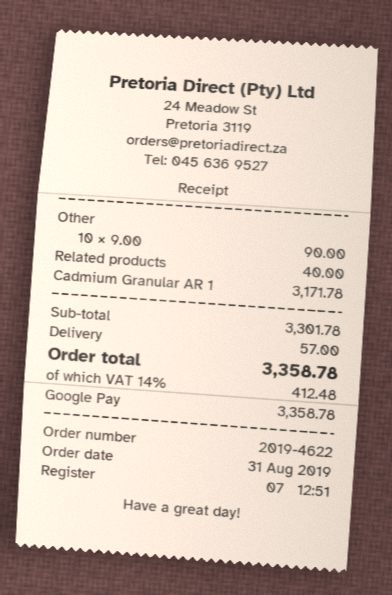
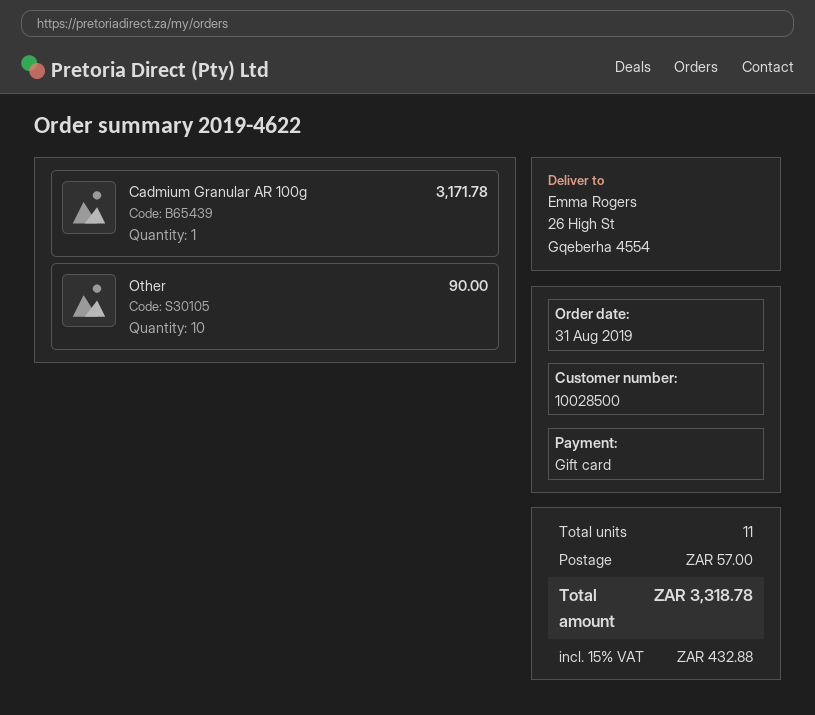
payment method: Google Pay -> gift card
Related products: 1 for 40.00 -> none
tax: 14% = 412.48 -> 15% = 432.88
total: 3358.78 -> 3318.78

